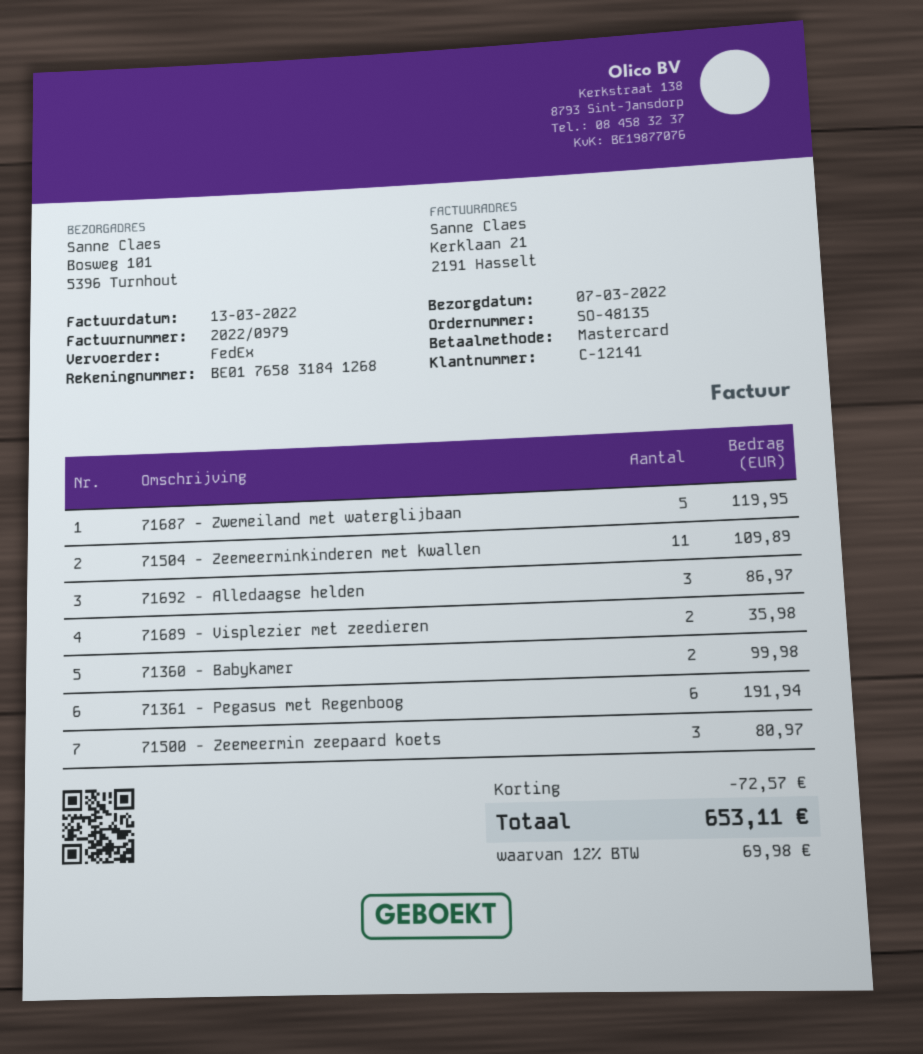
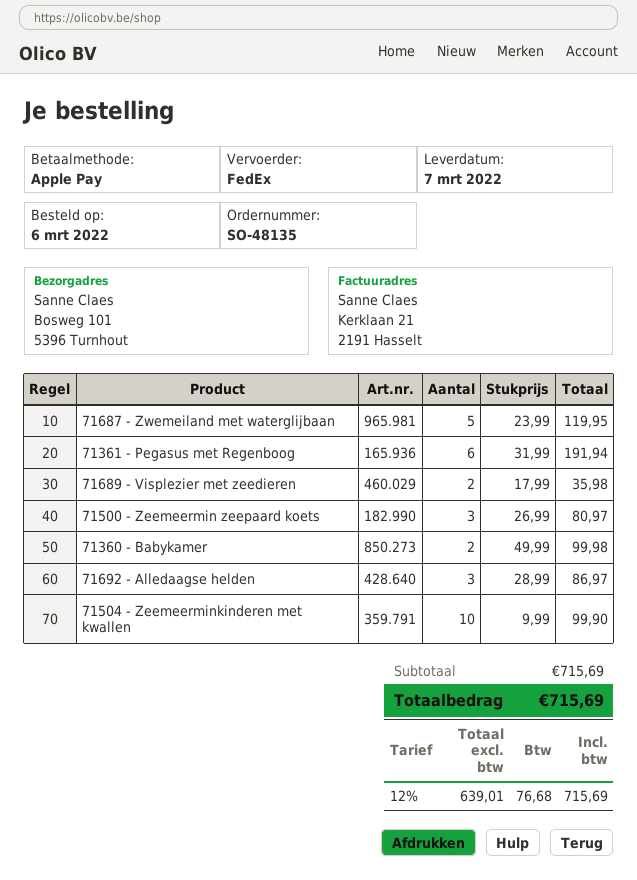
payment method: Mastercard -> Apple Pay
71504 - Zeemeerminkinderen met kwallen: 11 for 109.89 -> 10 for 99.90
discount: 72.57 -> none
tax: 12% = 69.98 -> 12% = 76.68
total: 653.11 -> 715.69

